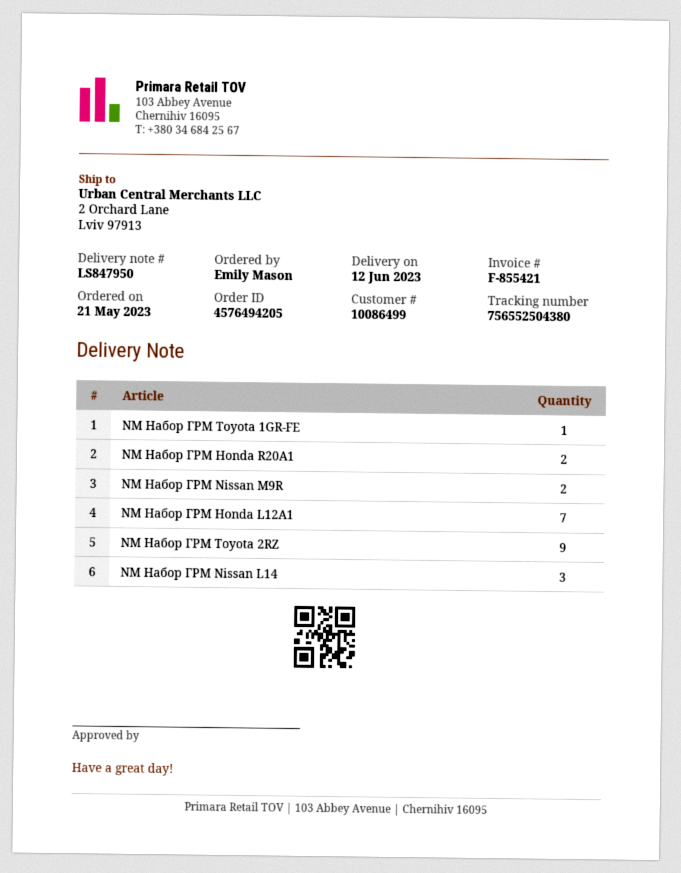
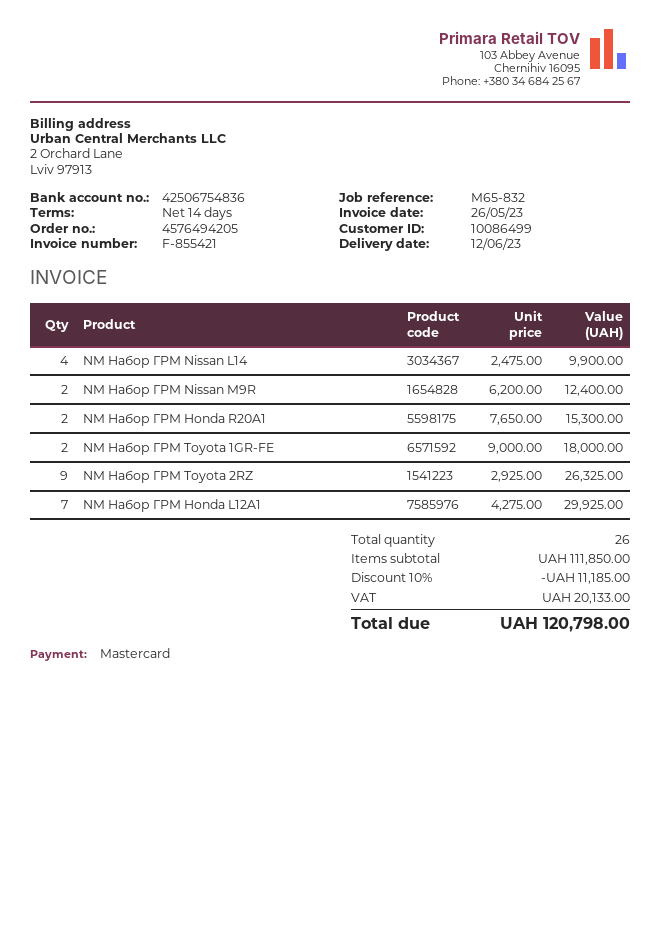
NM Набор ГРМ Toyota 1GR-FE: 1 -> 2
NM Набор ГРМ Nissan L14: 3 -> 4

